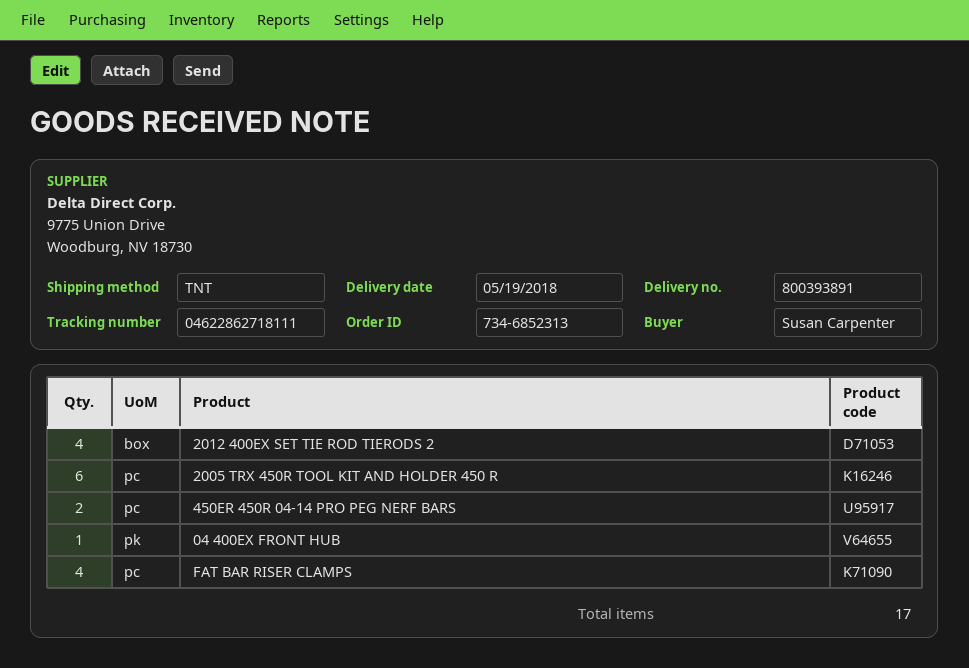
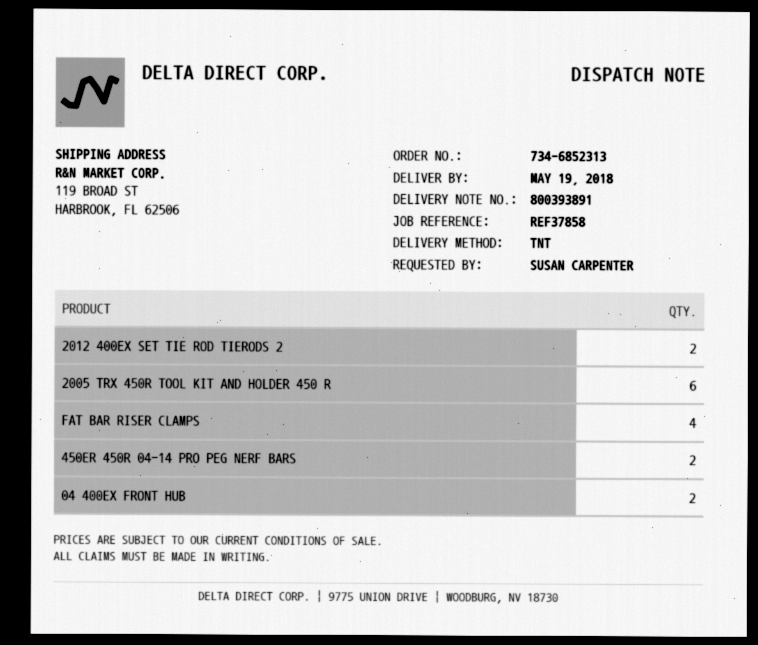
2012 400EX SET TIE ROD TIERODS 2: 4 -> 2
04 400EX FRONT HUB: 1 -> 2

